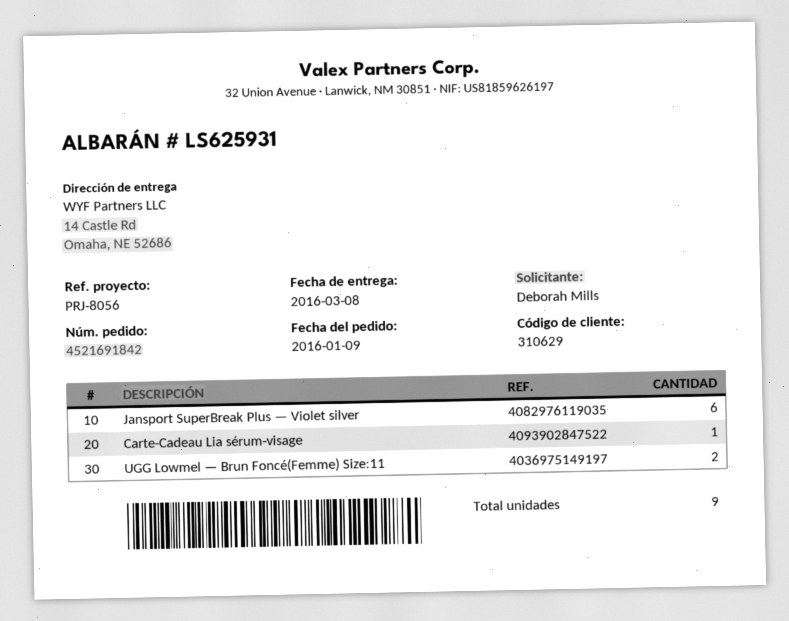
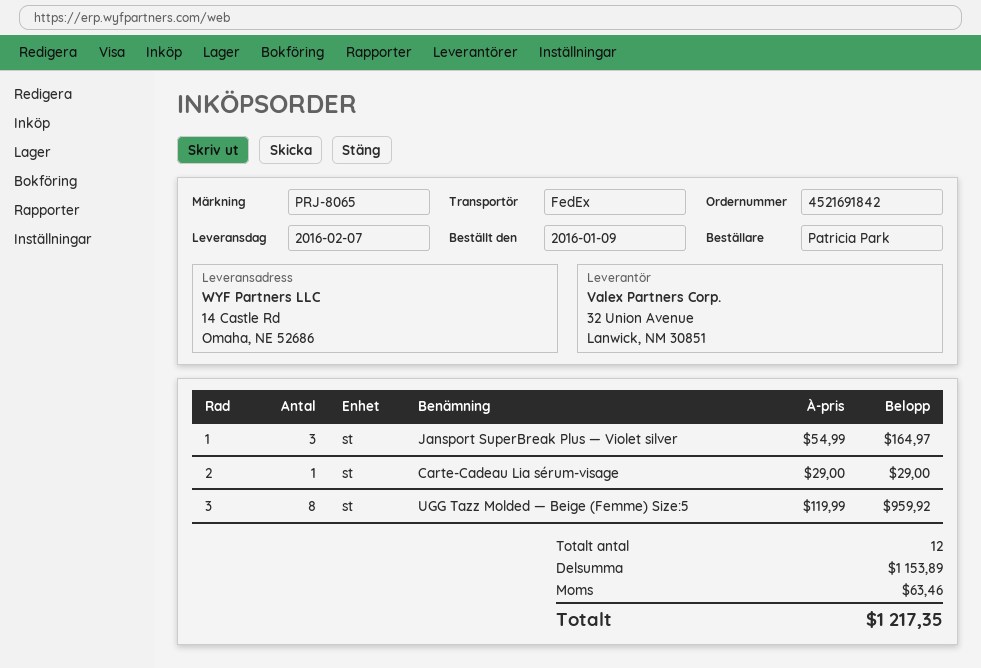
delivery date: 2016-03-08 -> 2016-02-07
reference: PRJ-8056 -> PRJ-8065
ordered by: Deborah Mills -> Patricia Park
Jansport SuperBreak Plus — Violet silver: 6 -> 3
UGG Lowmel — Brun Foncé(Femme) Size:11: 2 -> none
UGG Tazz Molded — Beige (Femme) Size:5: none -> 8
total quantity: 9 -> 12

